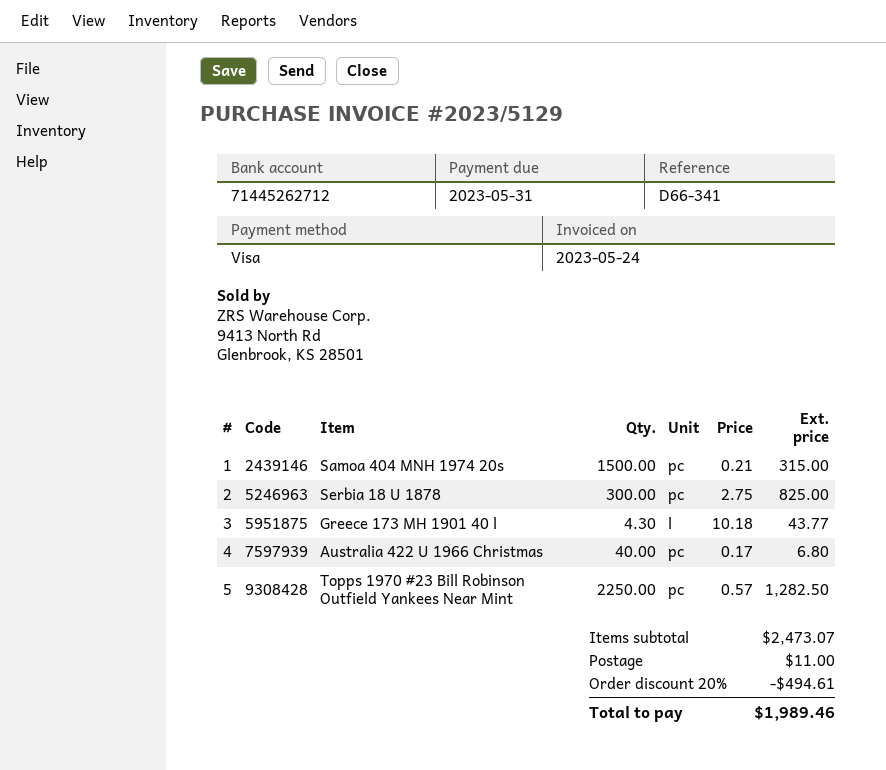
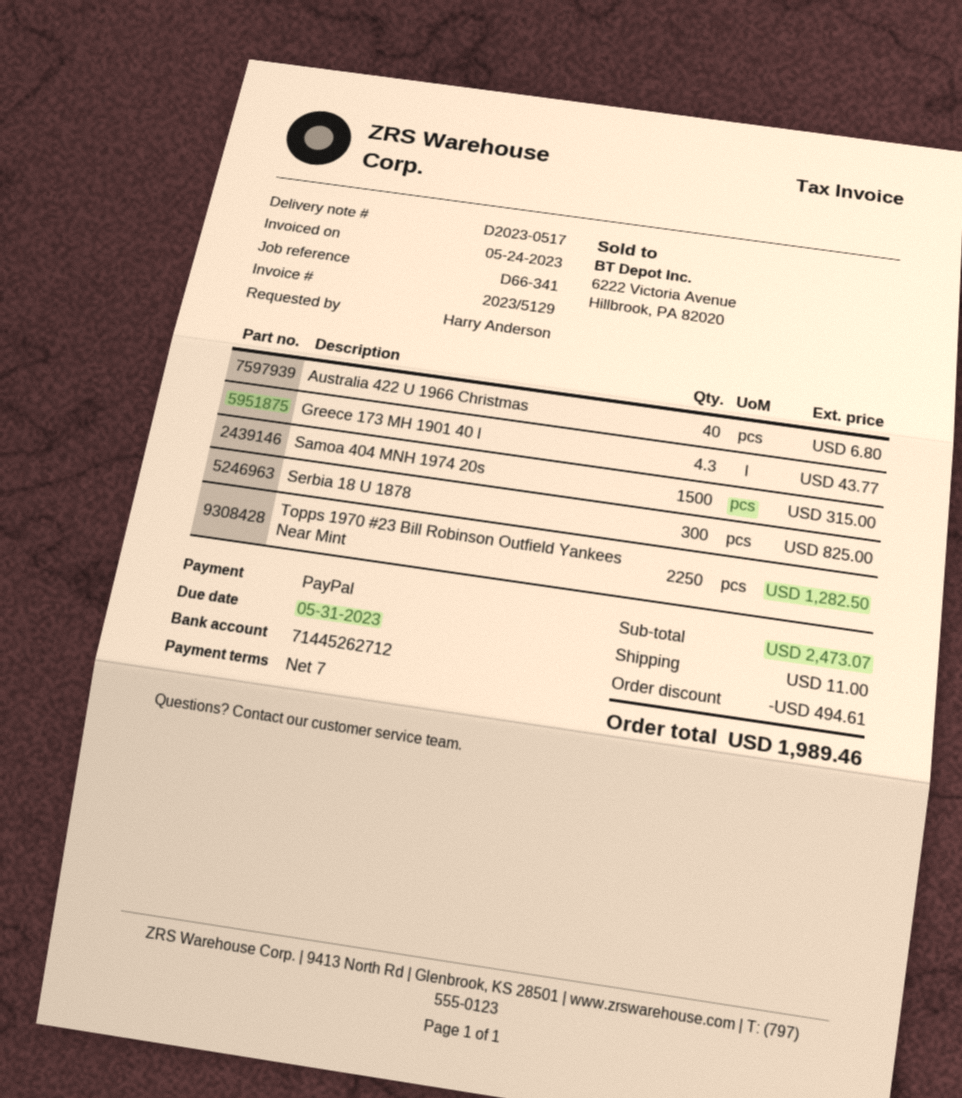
payment method: Visa -> PayPal

